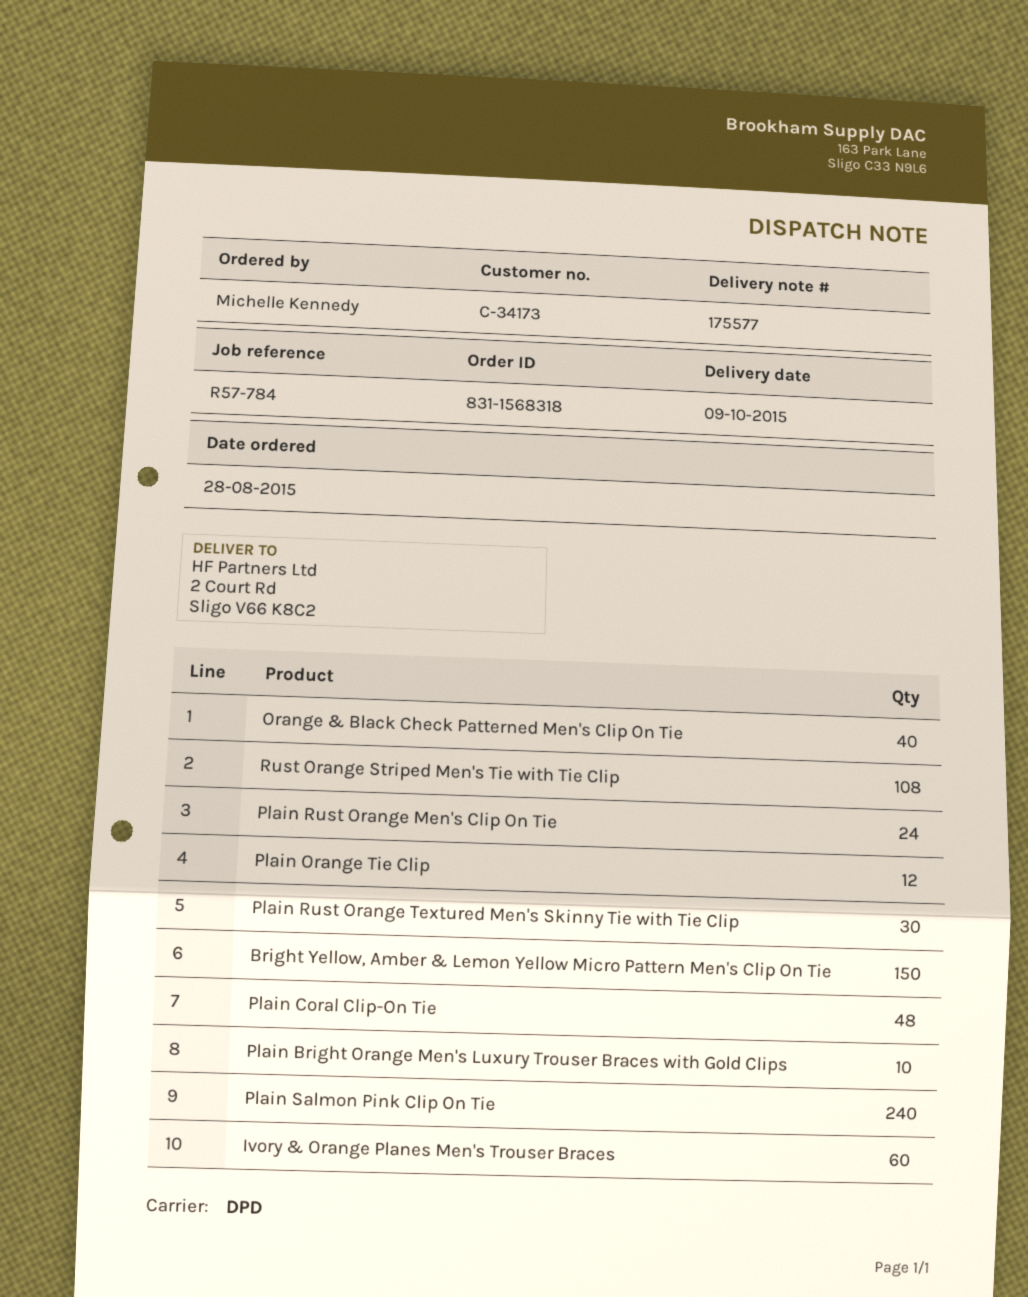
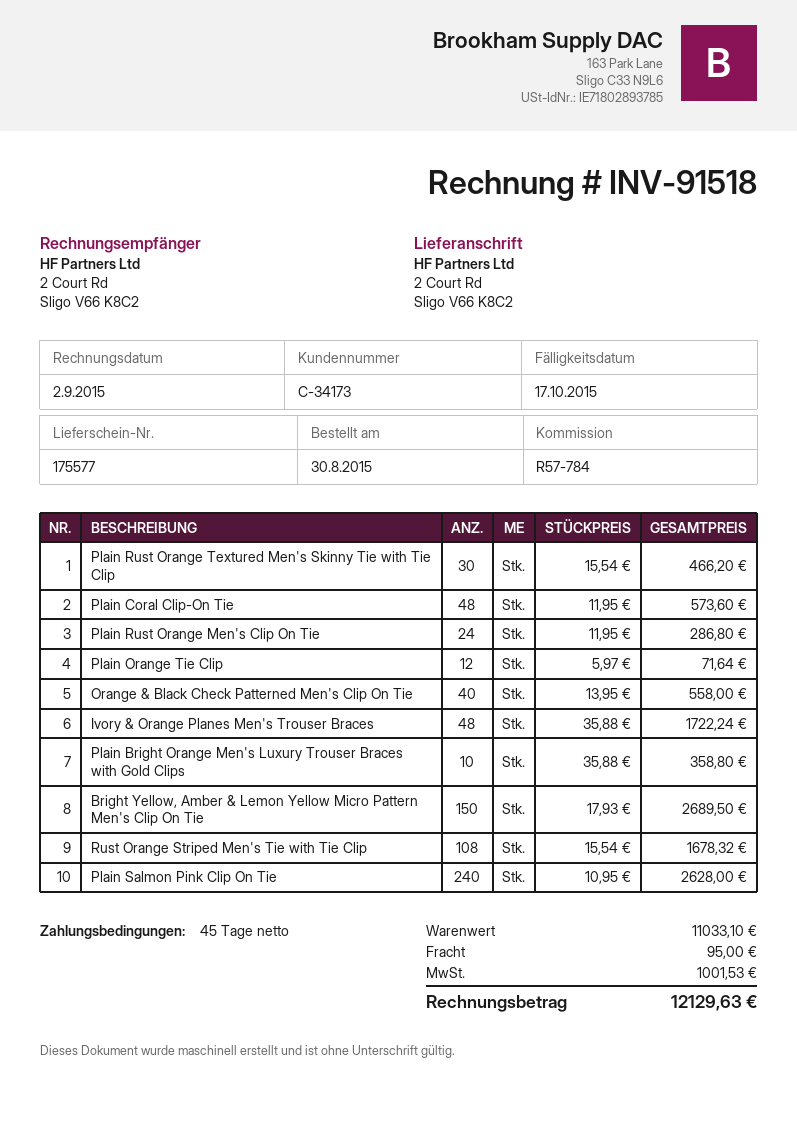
order date: 2015-08-28 -> 2015-08-30
Ivory & Orange Planes Men's Trouser Braces: 60 -> 48

